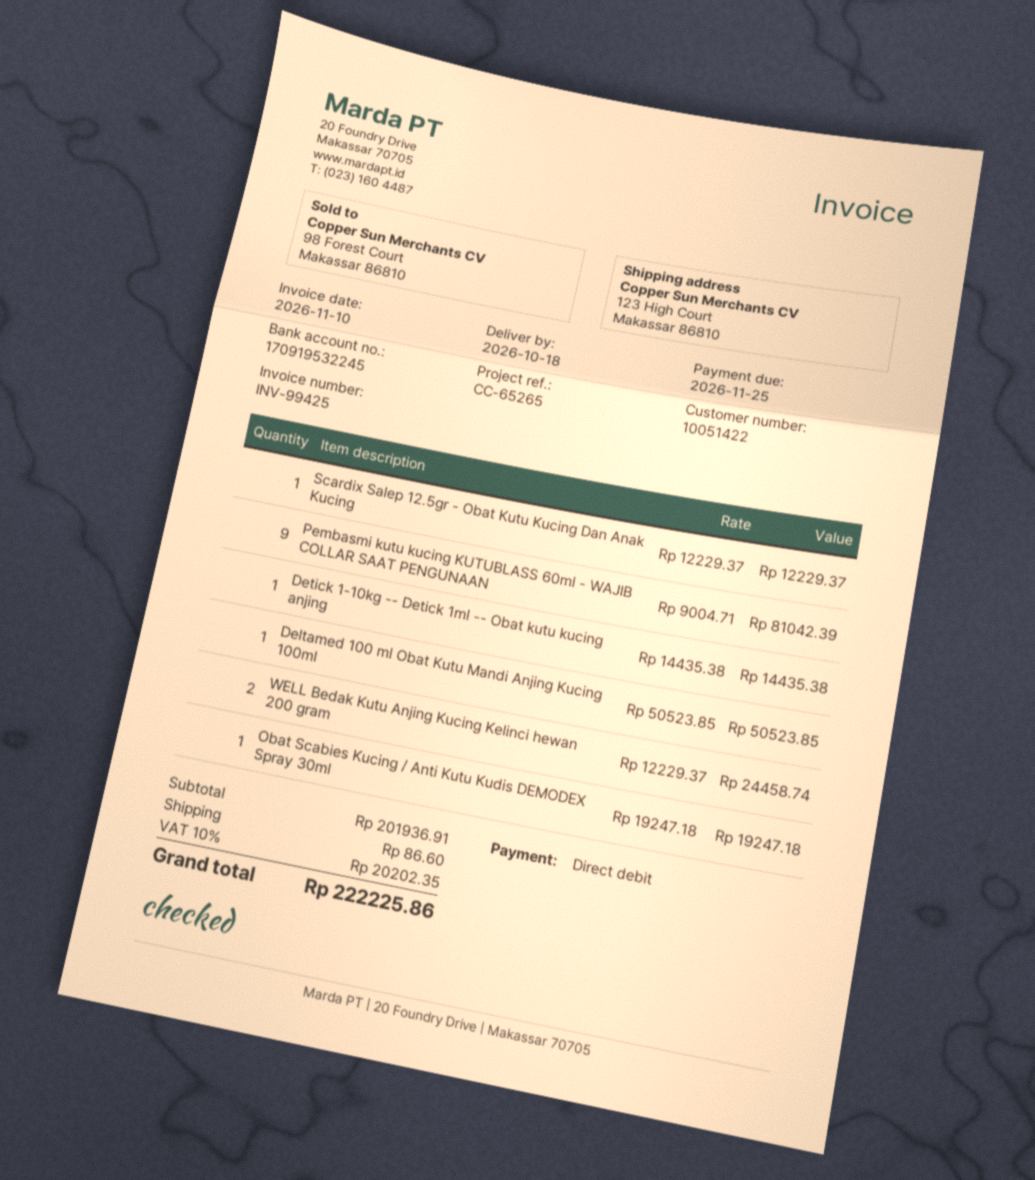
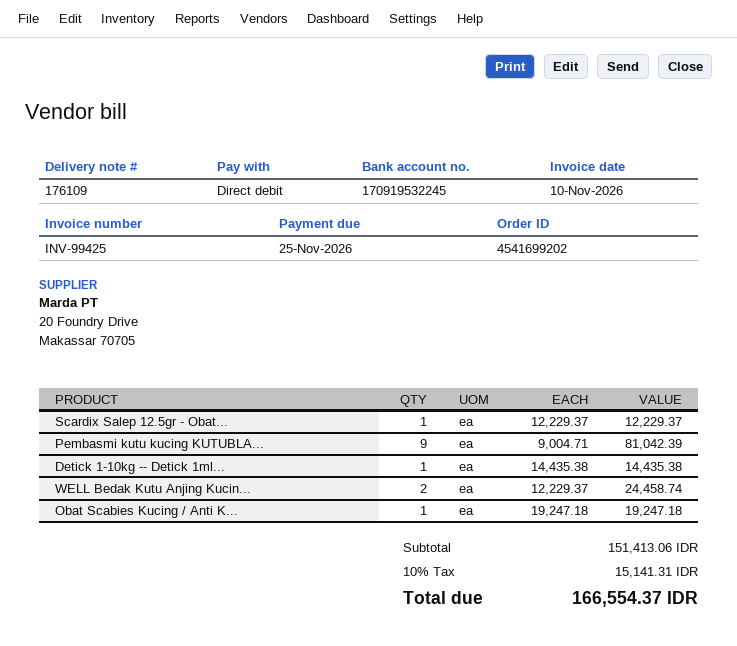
Deltamed 100 ml Obat Kutu Mandi Anjing Kucing 100ml: 1 x 50523.85 = 50523.85 -> none
subtotal: 201936.91 -> 151413.06
shipping: 86.60 -> none
tax: 10% = 20202.35 -> 10% = 15141.31
total: 222225.86 -> 166554.37

